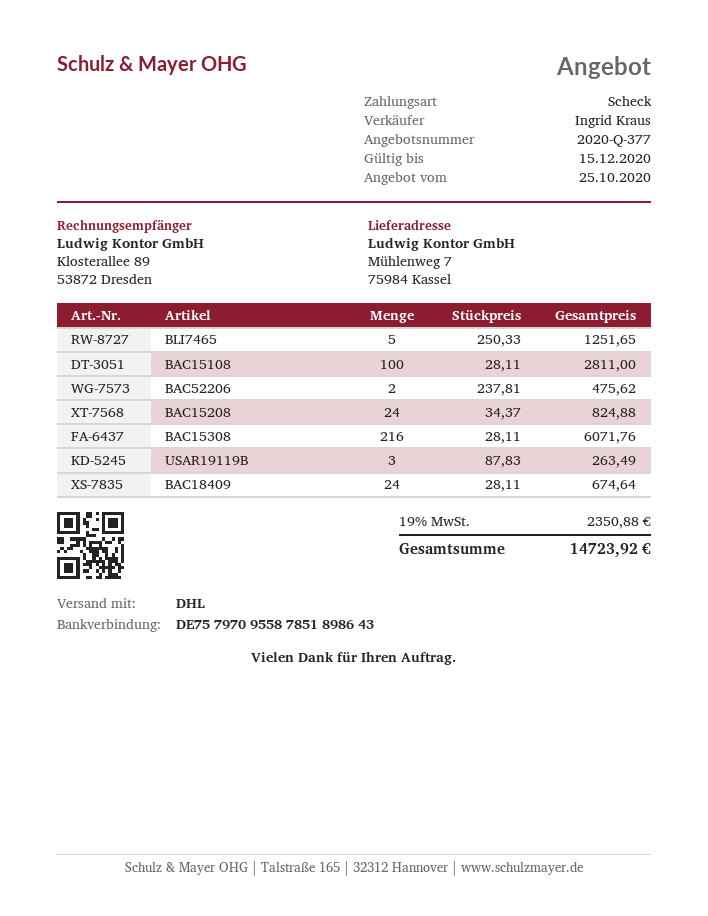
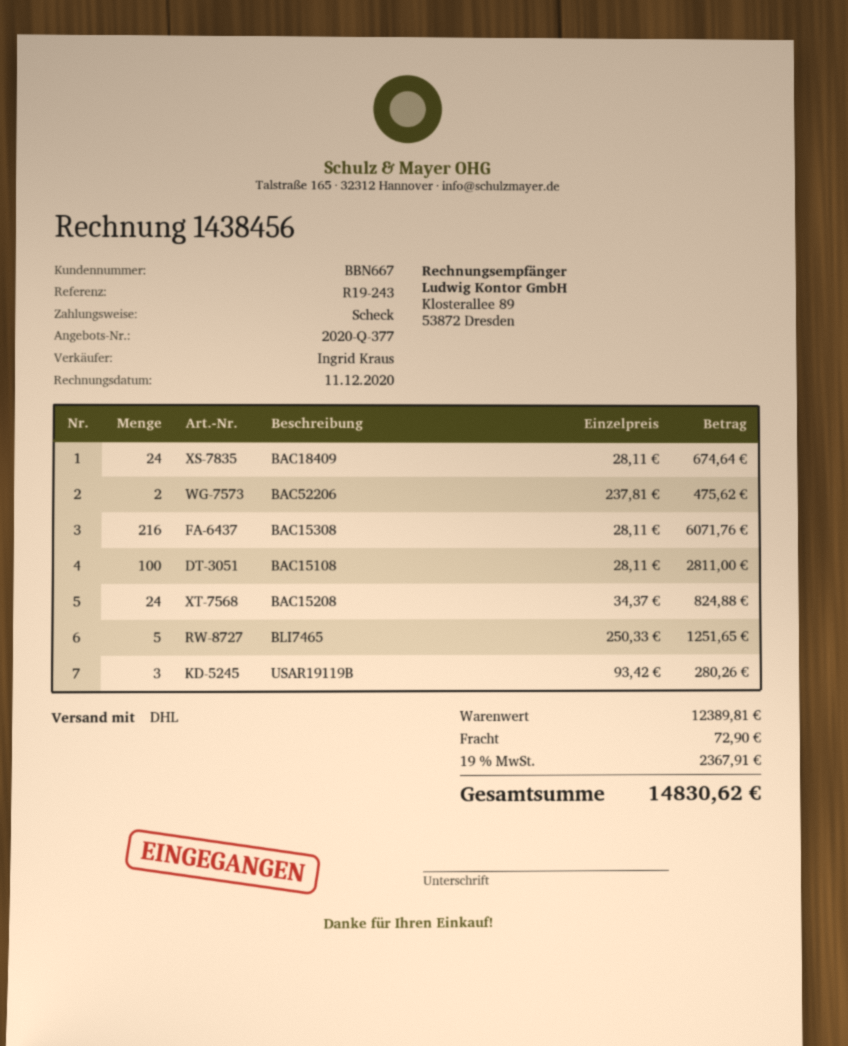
USAR19119B: 3 x 87.83 = 263.49 -> 3 x 93.42 = 280.26
shipping: none -> 72.90
tax: 19% = 2350.88 -> 19% = 2367.91
total: 14723.92 -> 14830.62

